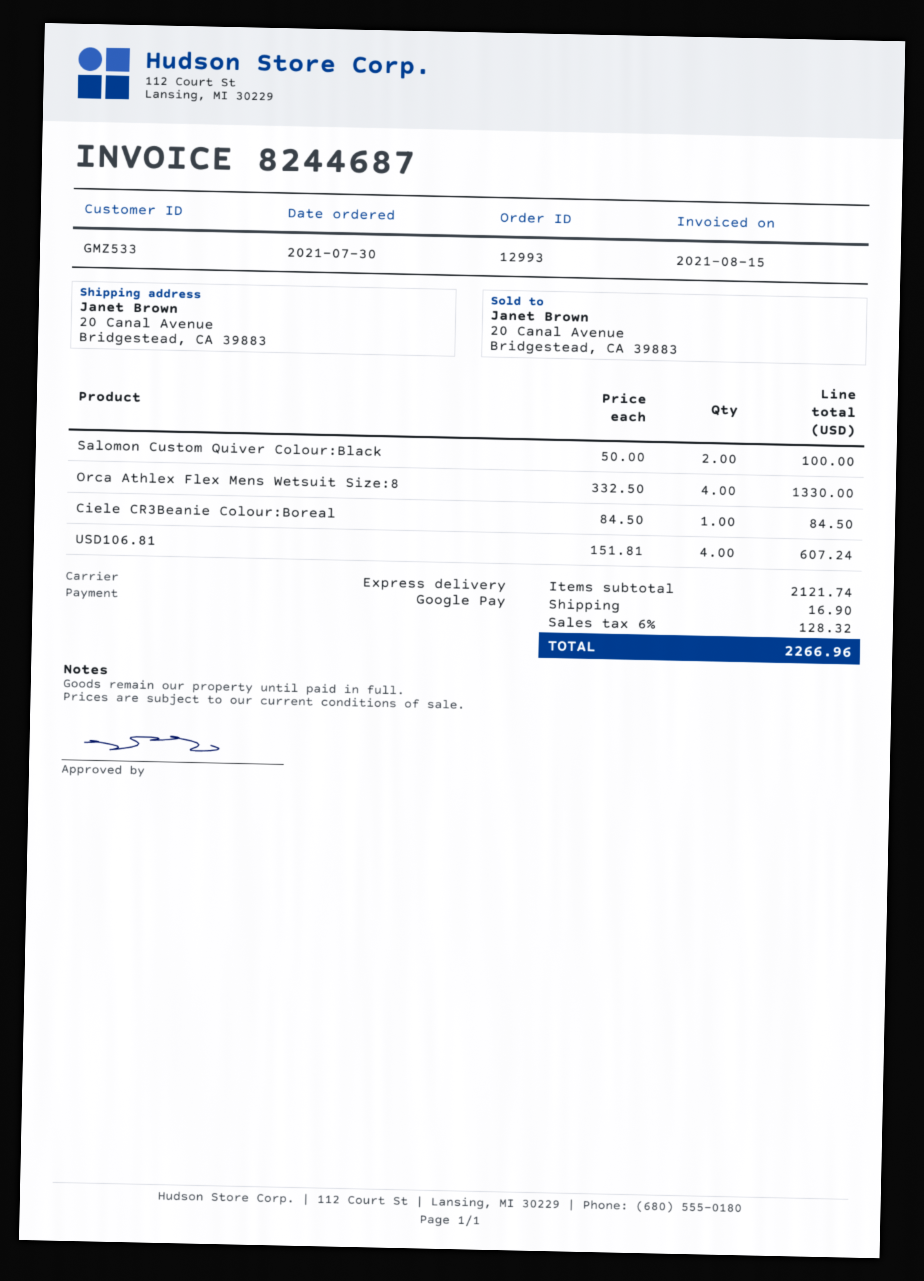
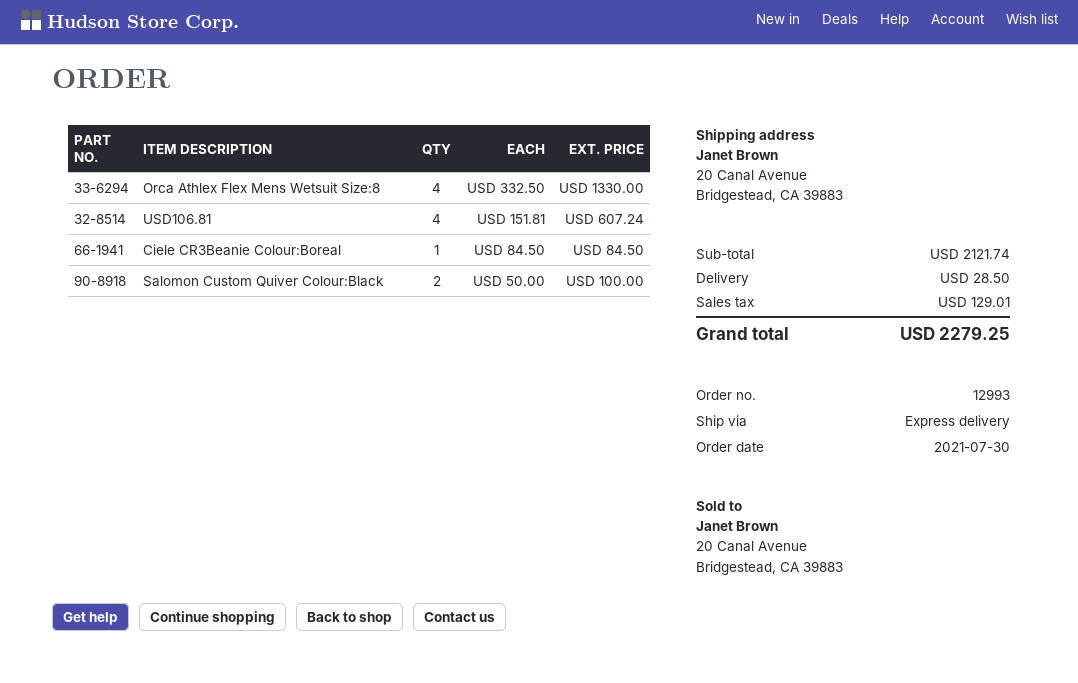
shipping: 16.90 -> 28.50
tax: 128.32 -> 129.01
total: 2266.96 -> 2279.25

